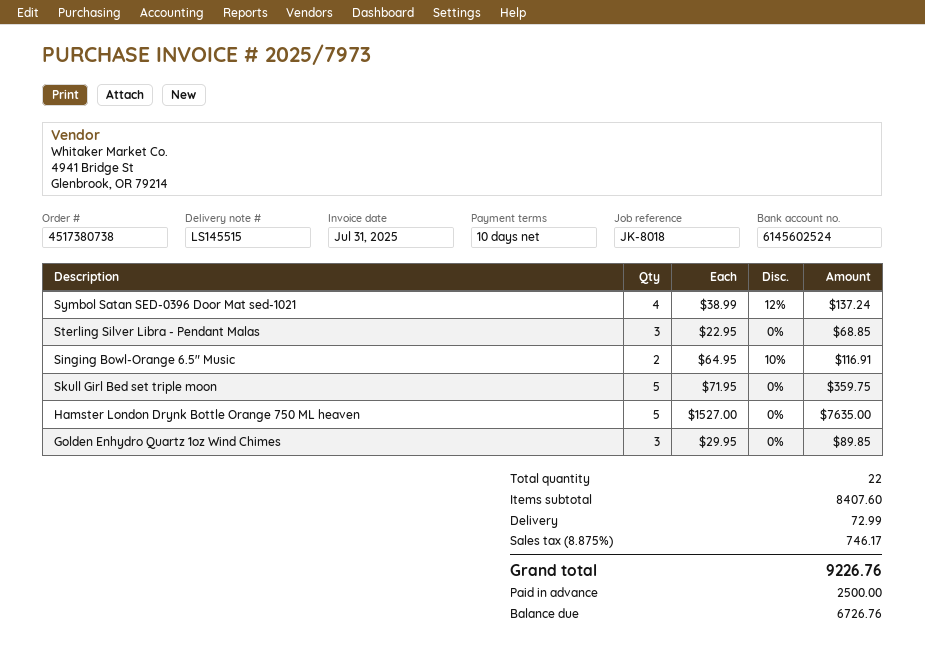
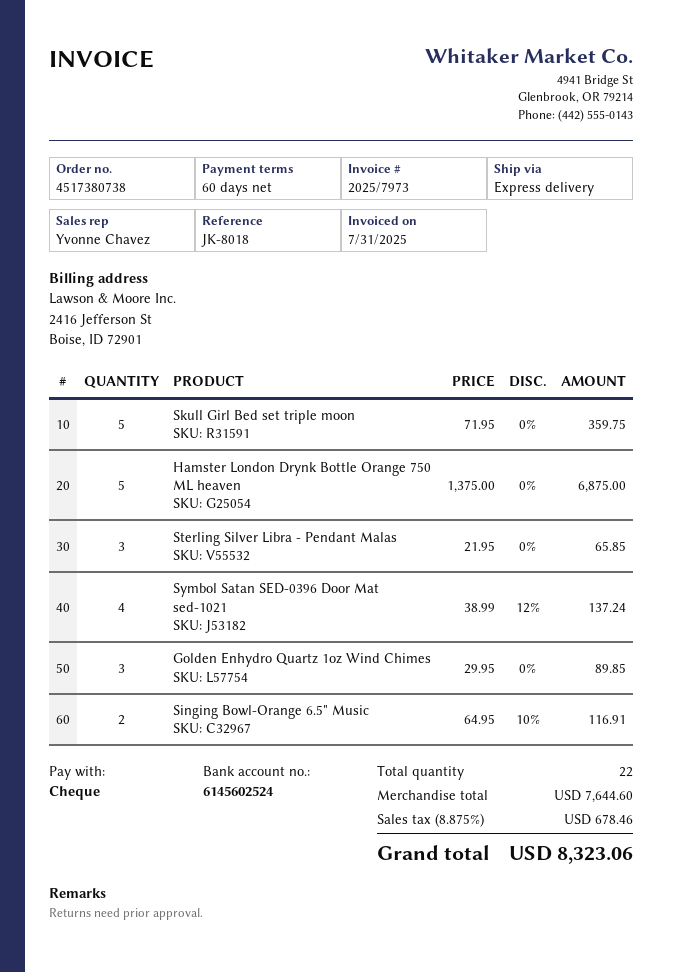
payment terms: 10 days -> 60 days
Sterling Silver Libra - Pendant Malas: 3 x 22.95 = 68.85 -> 3 x 21.95 = 65.85
Hamster London Drynk Bottle Orange 750 ML heaven: 5 x 1527.00 = 7635.00 -> 5 x 1375.00 = 6875.00
subtotal: 8407.60 -> 7644.60
shipping: 72.99 -> none
tax: 8.875% = 746.17 -> 8.875% = 678.46
total: 9226.76 -> 8323.06

